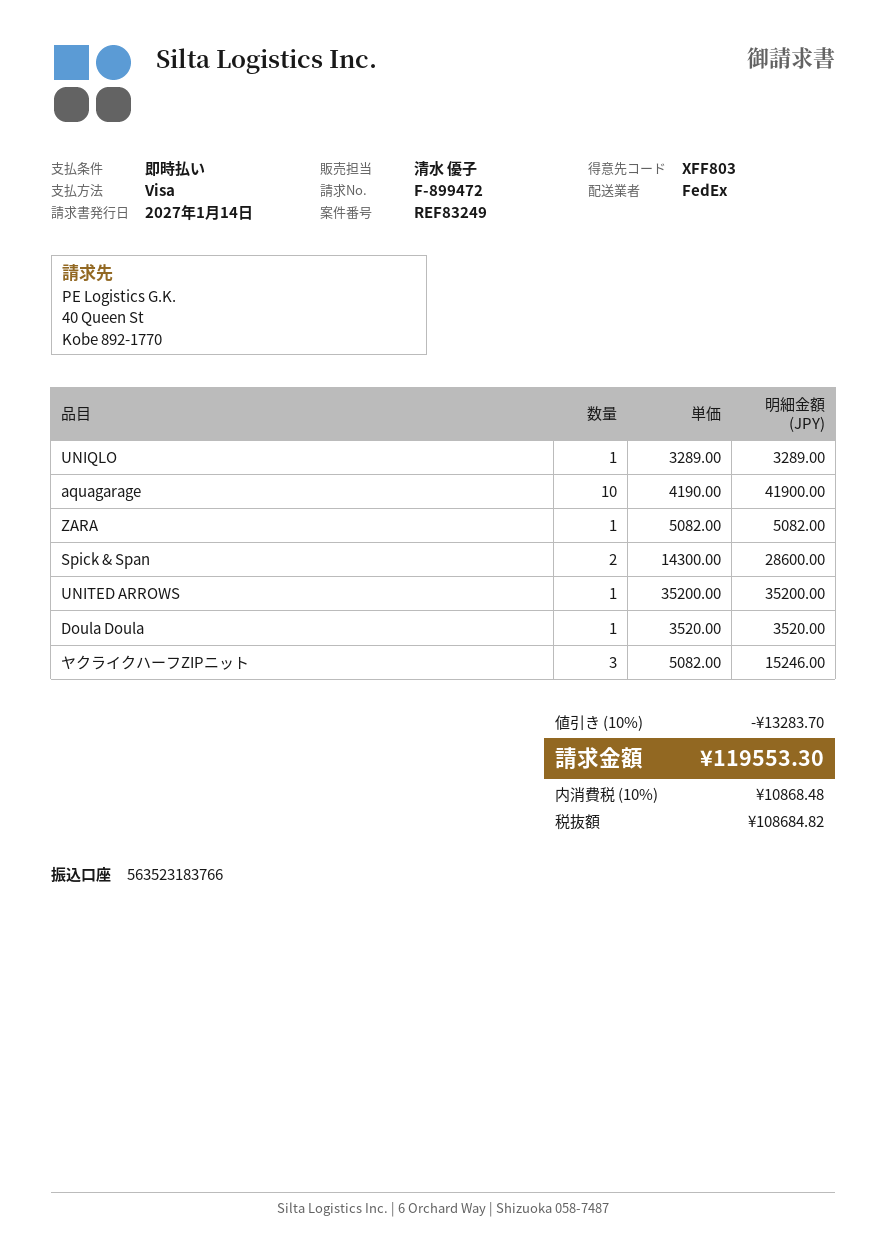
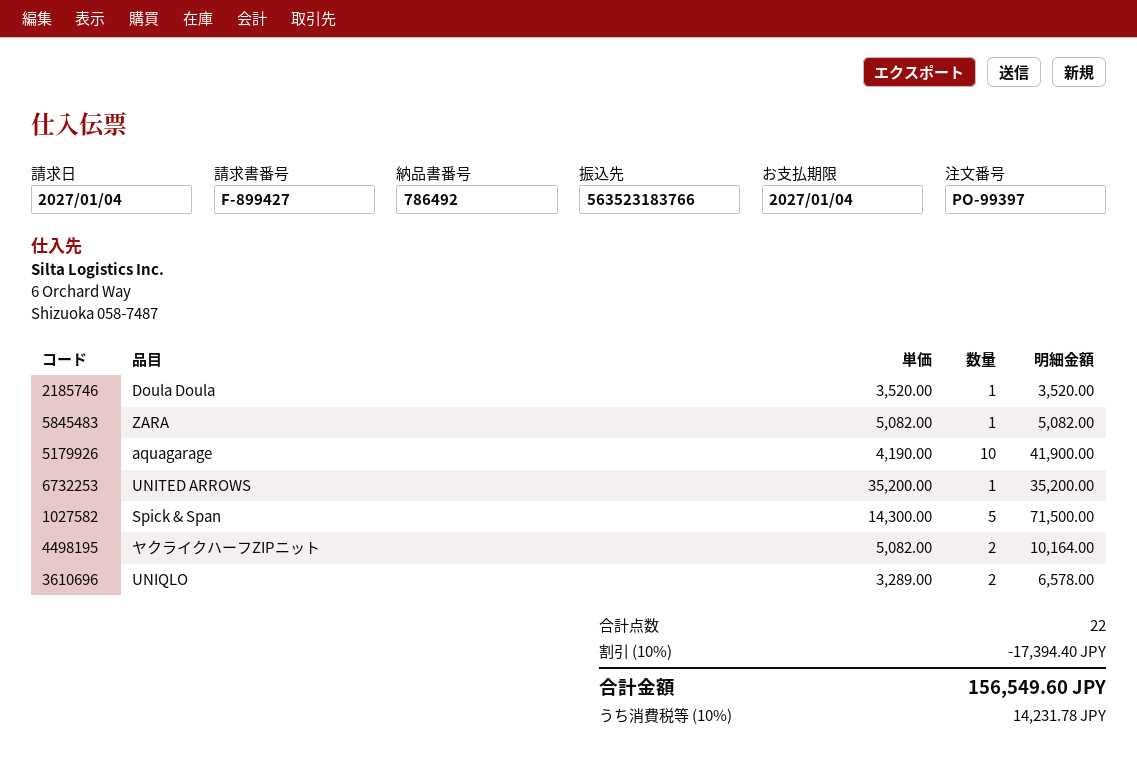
invoice number: F-899472 -> F-899427
invoice date: 2027-01-14 -> 2027-01-04
UNIQLO: 1 x 3289.00 = 3289.00 -> 2 x 3289.00 = 6578.00
Spick & Span: 2 x 14300.00 = 28600.00 -> 5 x 14300.00 = 71500.00
ヤクライクハーフZIPニット: 3 x 5082.00 = 15246.00 -> 2 x 5082.00 = 10164.00
discount: 10% = 13283.70 -> 10% = 17394.40
tax: 10% = 10868.48 -> 10% = 14231.78
total: 119553.30 -> 156549.60

